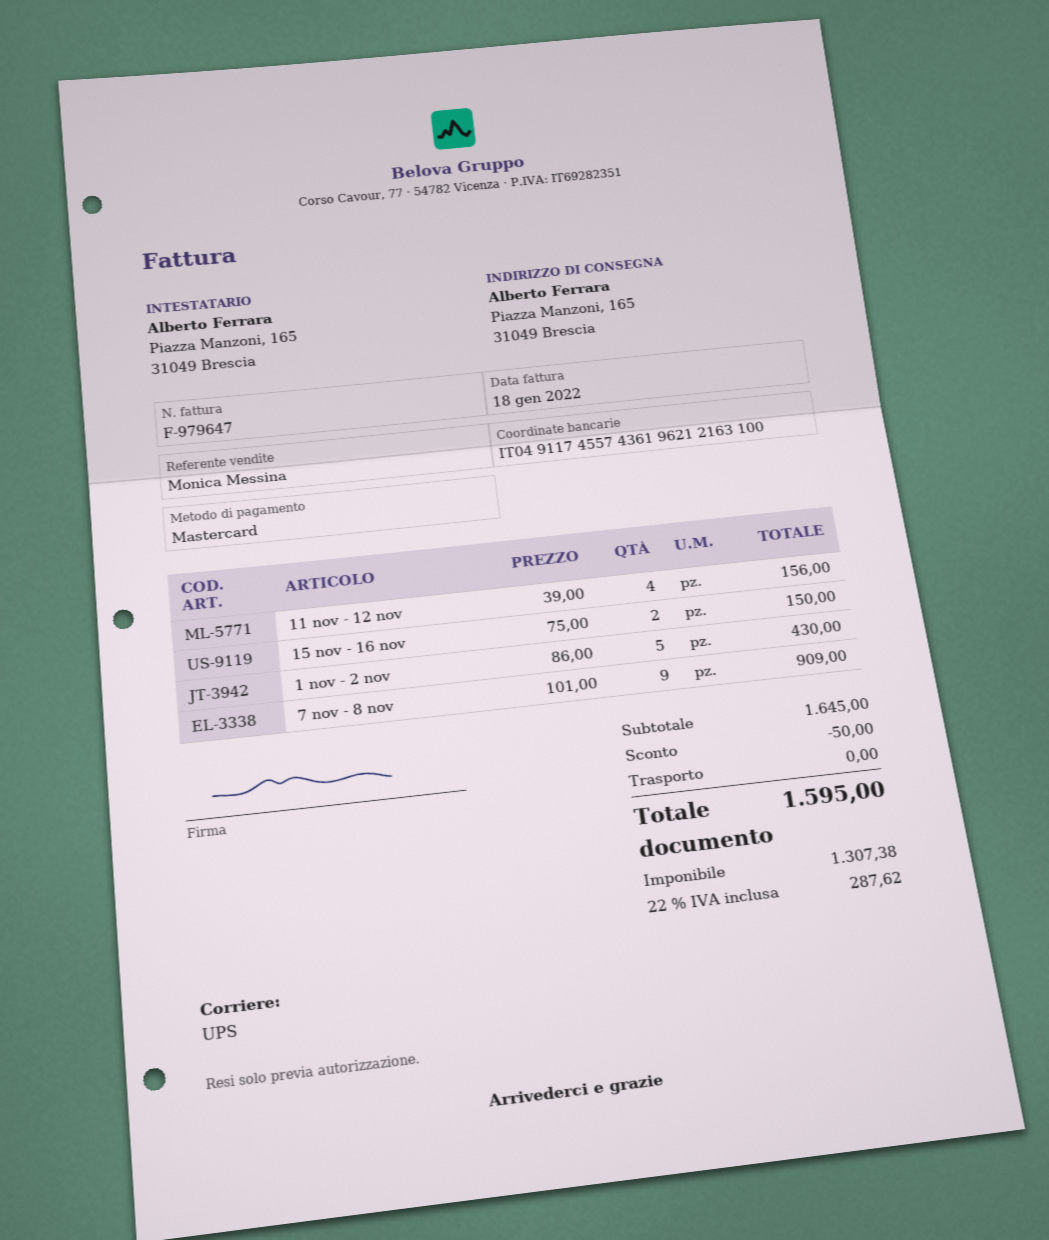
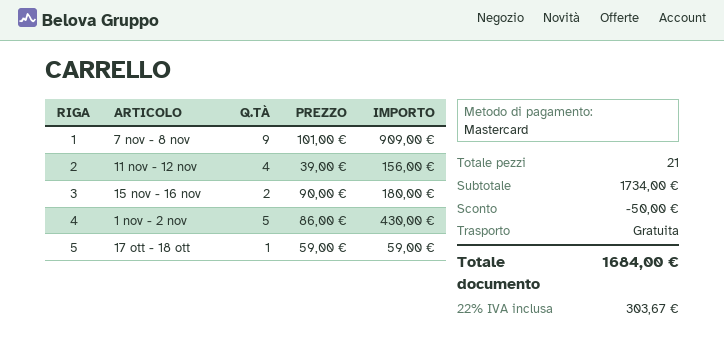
15 nov - 16 nov: 2 x 75.00 = 150.00 -> 2 x 90.00 = 180.00
17 ott - 18 ott: none -> 1 x 59.00 = 59.00
subtotal: 1645.00 -> 1734.00
tax: 22% = 287.62 -> 22% = 303.67
total: 1595.00 -> 1684.00

